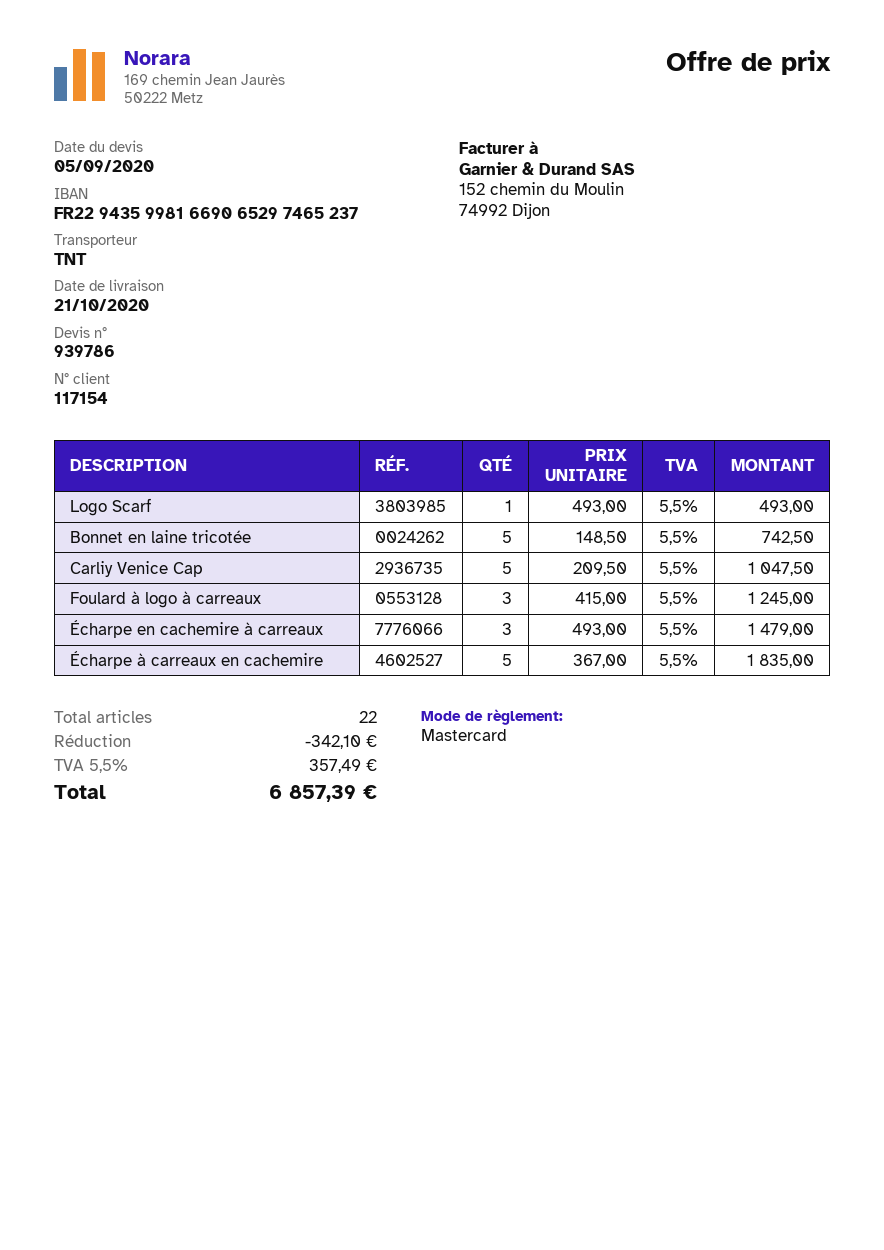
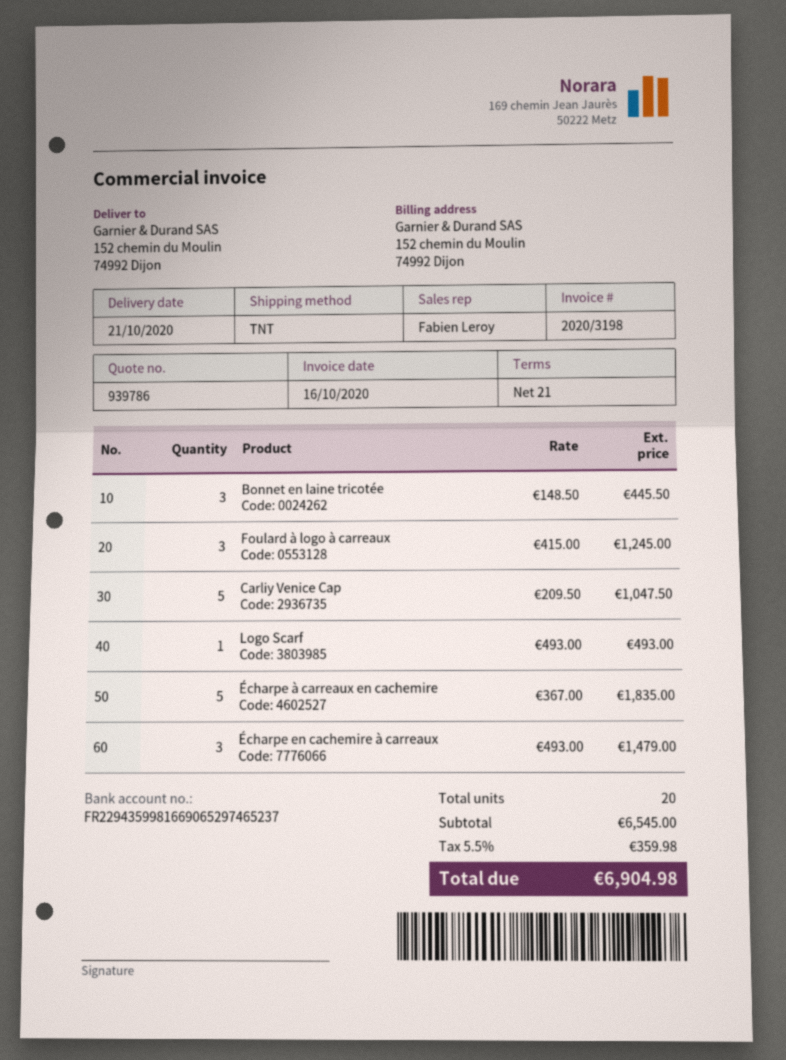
Bonnet en laine tricotée: 5 x 148.50 = 742.50 -> 3 x 148.50 = 445.50
total quantity: 22 -> 20
discount: 342.10 -> none
tax: 5.5% = 357.49 -> 5.5% = 359.98
total: 6857.39 -> 6904.98

